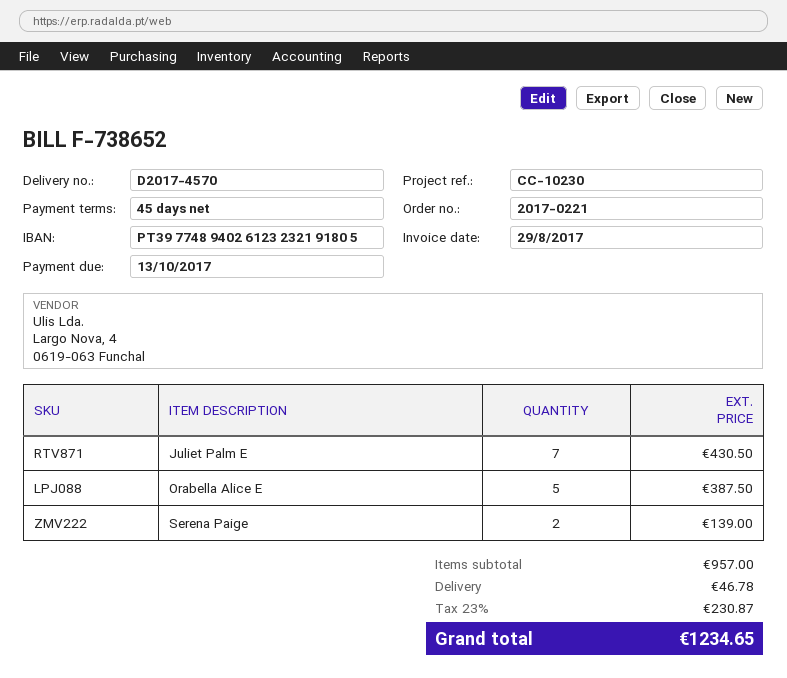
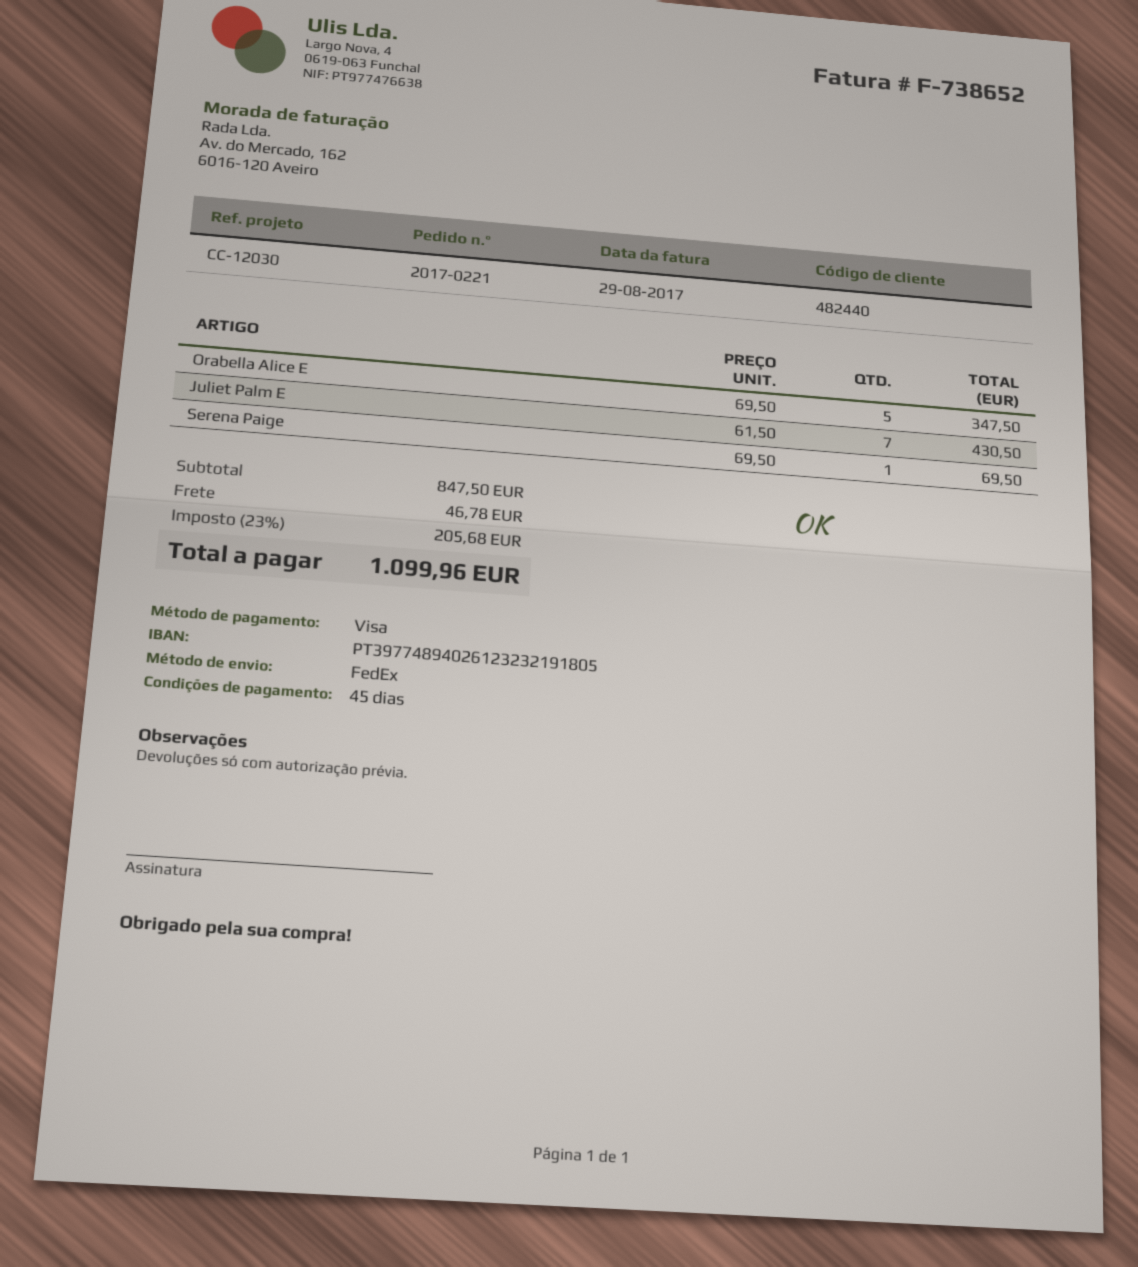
reference: CC-10230 -> CC-12030
Orabella Alice E: 5 for 387.50 -> 5 for 347.50
Serena Paige: 2 for 139.00 -> 1 for 69.50
subtotal: 957.00 -> 847.50
tax: 23% = 230.87 -> 23% = 205.68
total: 1234.65 -> 1099.96

